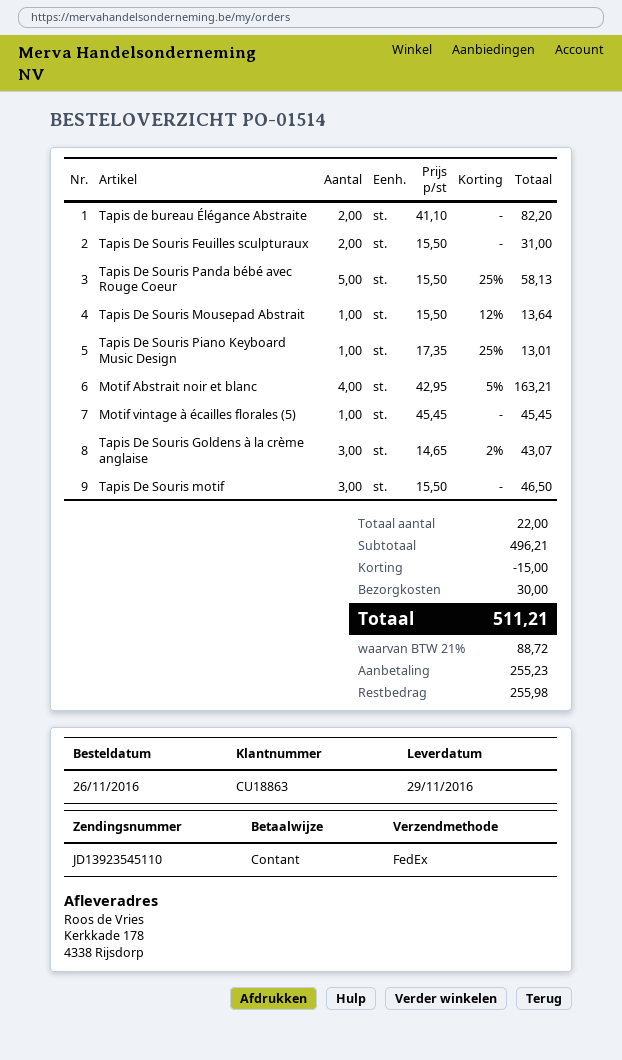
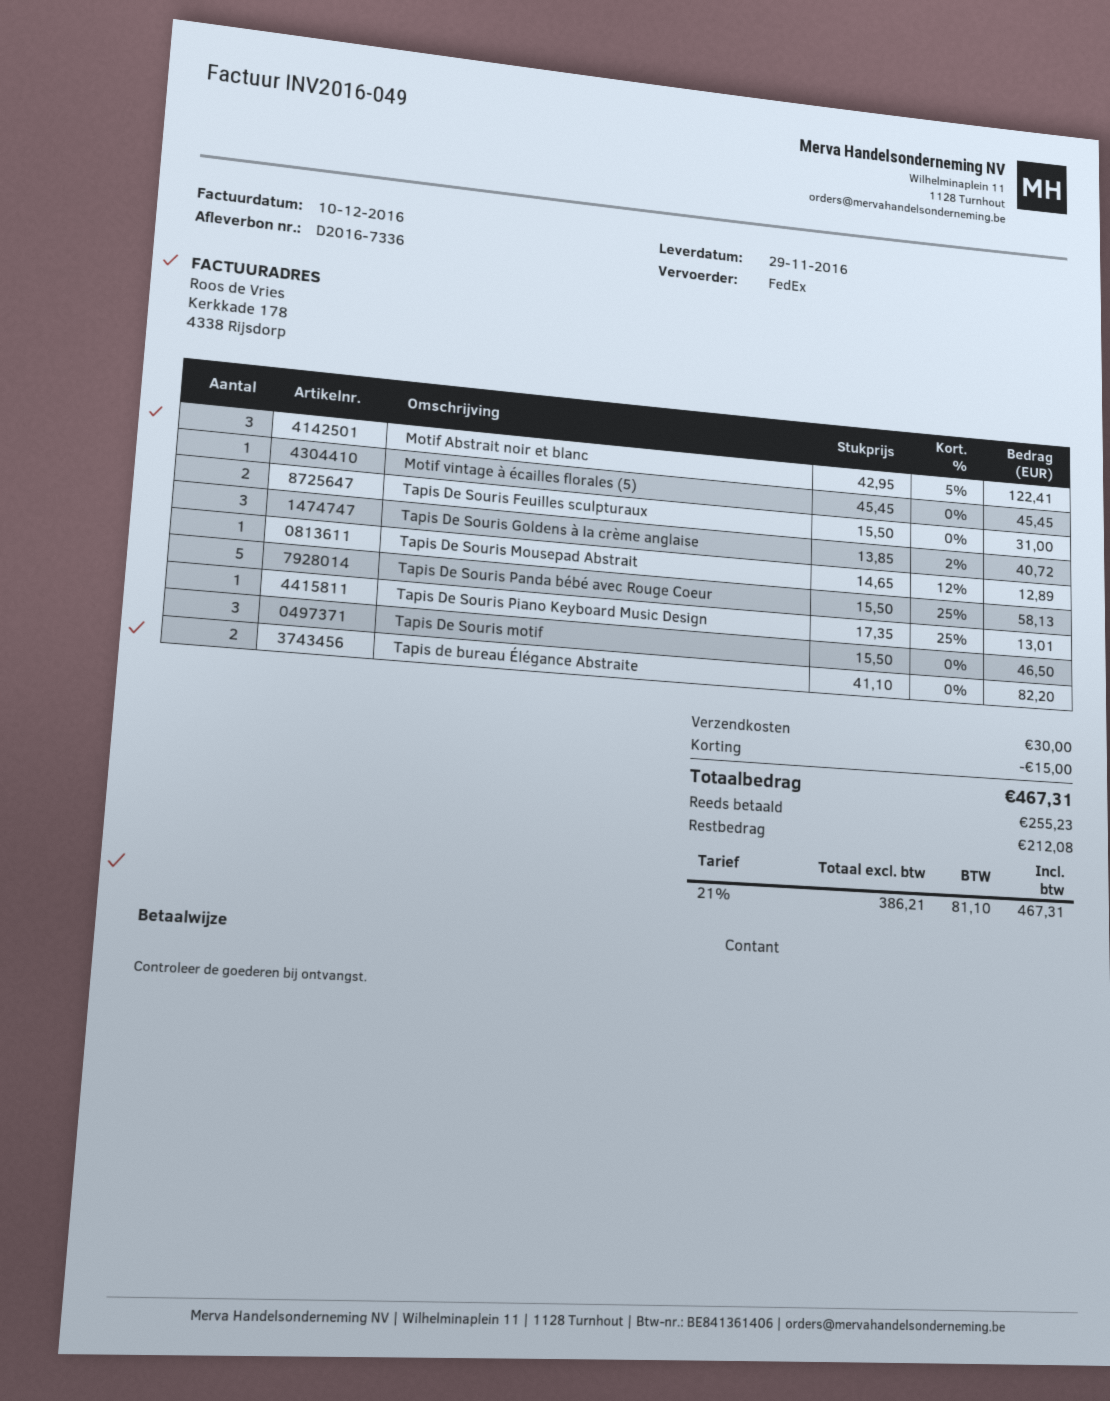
Tapis De Souris Mousepad Abstrait: 1 x 15.50 - 12% = 13.64 -> 1 x 14.65 - 12% = 12.89
Motif Abstrait noir et blanc: 4 x 42.95 - 5% = 163.21 -> 3 x 42.95 - 5% = 122.41
Tapis De Souris Goldens à la crème anglaise: 3 x 14.65 - 2% = 43.07 -> 3 x 13.85 - 2% = 40.72
tax: 21% = 88.72 -> 21% = 81.10
total: 511.21 -> 467.31
balance: 255.98 -> 212.08

